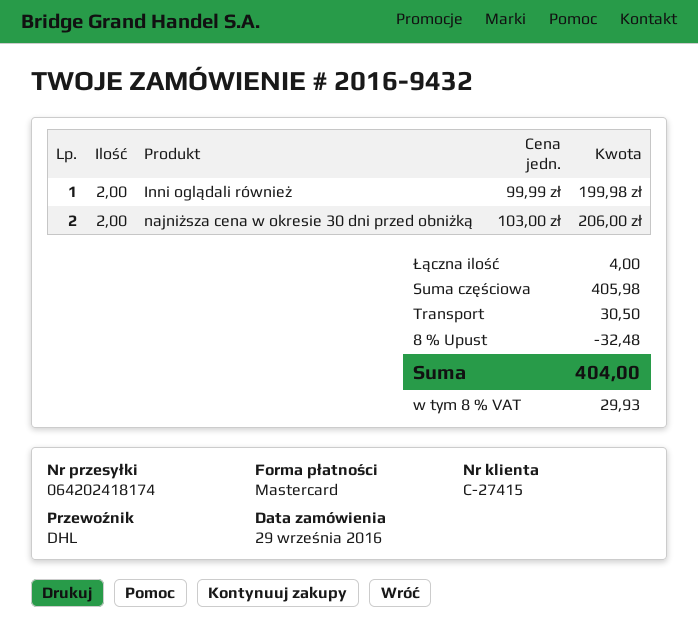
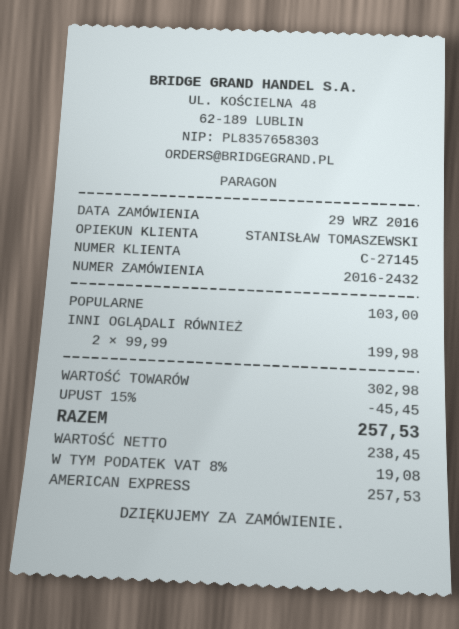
order number: 2016-9432 -> 2016-2432
customer number: C-27415 -> C-27145
payment method: Mastercard -> American Express
najniższa cena w okresie 30 dni przed obniżką: 2 x 103.00 = 206.00 -> none
POPULARNE: none -> 1 x 103.00 = 103.00
subtotal: 405.98 -> 302.98
discount: 8% = 32.48 -> 15% = 45.45
shipping: 30.50 -> none
tax: 8% = 29.93 -> 8% = 19.08
total: 404.00 -> 257.53

